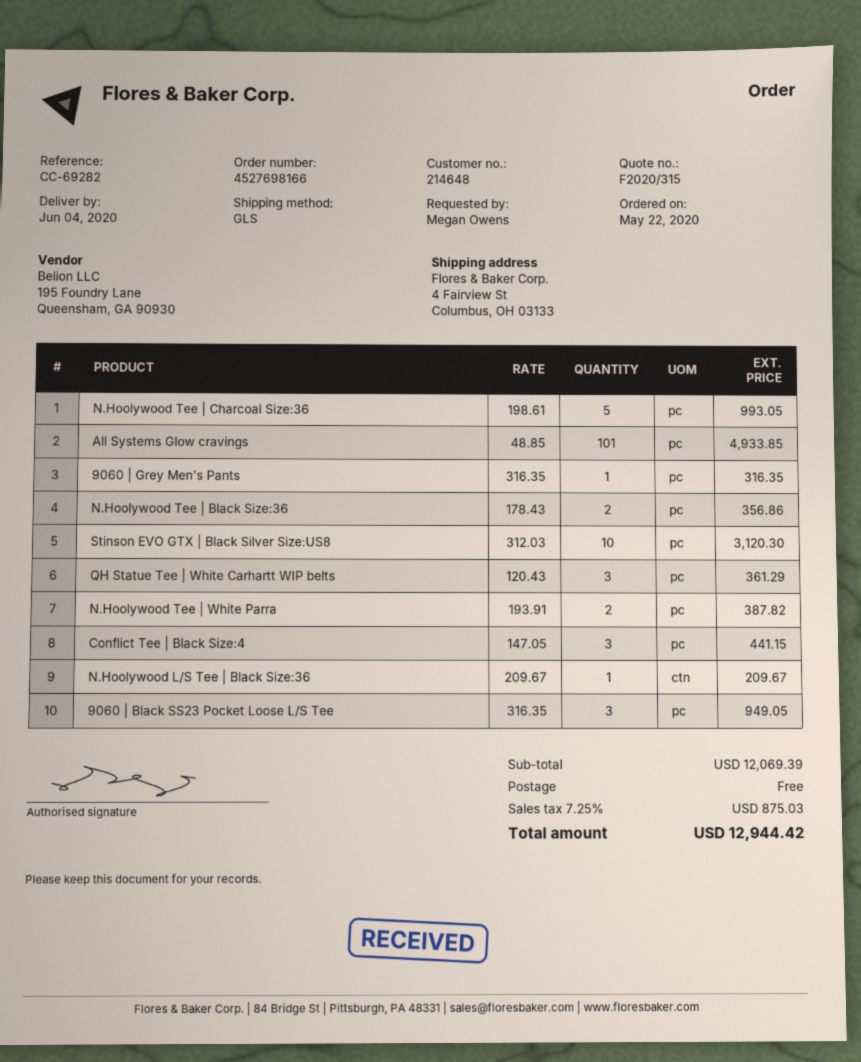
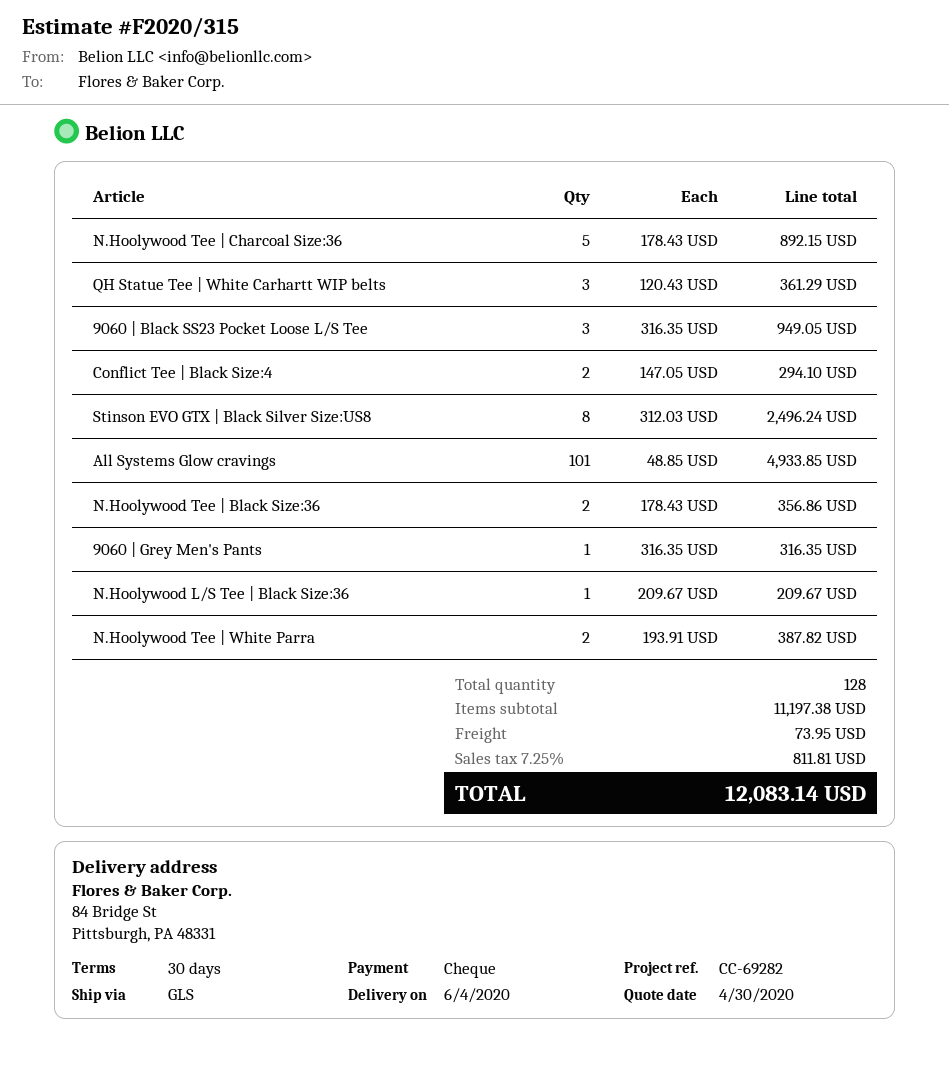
ship to: 4 Fairview St, Columbus, OH 03133 -> 84 Bridge St, Pittsburgh, PA 48331
N.Hoolywood Tee | Charcoal Size:36: 5 x 198.61 = 993.05 -> 5 x 178.43 = 892.15
Stinson EVO GTX | Black Silver Size:US8: 10 x 312.03 = 3120.30 -> 8 x 312.03 = 2496.24
Conflict Tee | Black Size:4: 3 x 147.05 = 441.15 -> 2 x 147.05 = 294.10
subtotal: 12069.39 -> 11197.38
shipping: 0.00 -> 73.95
tax: 7.25% = 875.03 -> 7.25% = 811.81
total: 12944.42 -> 12083.14

